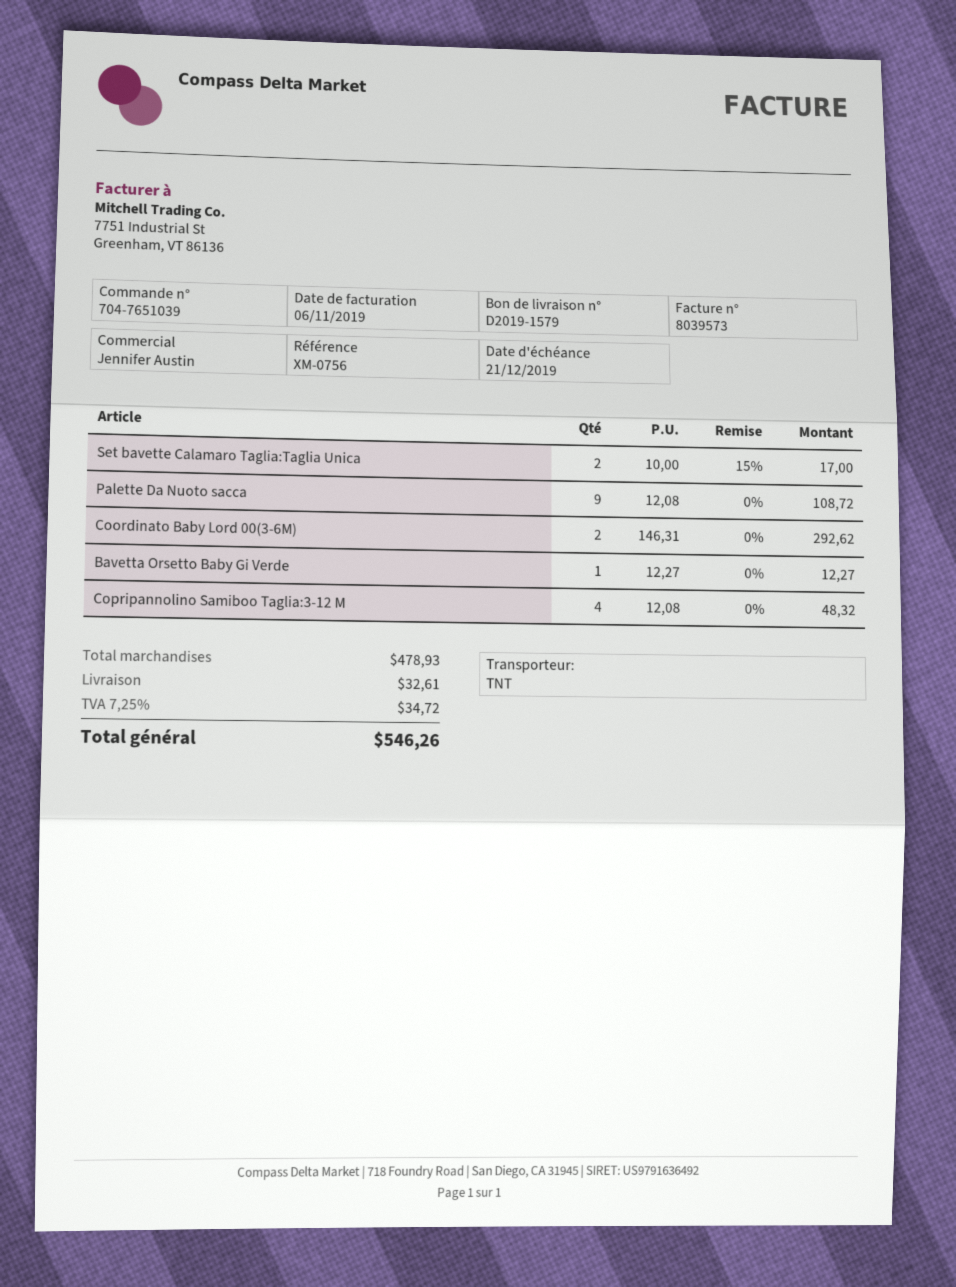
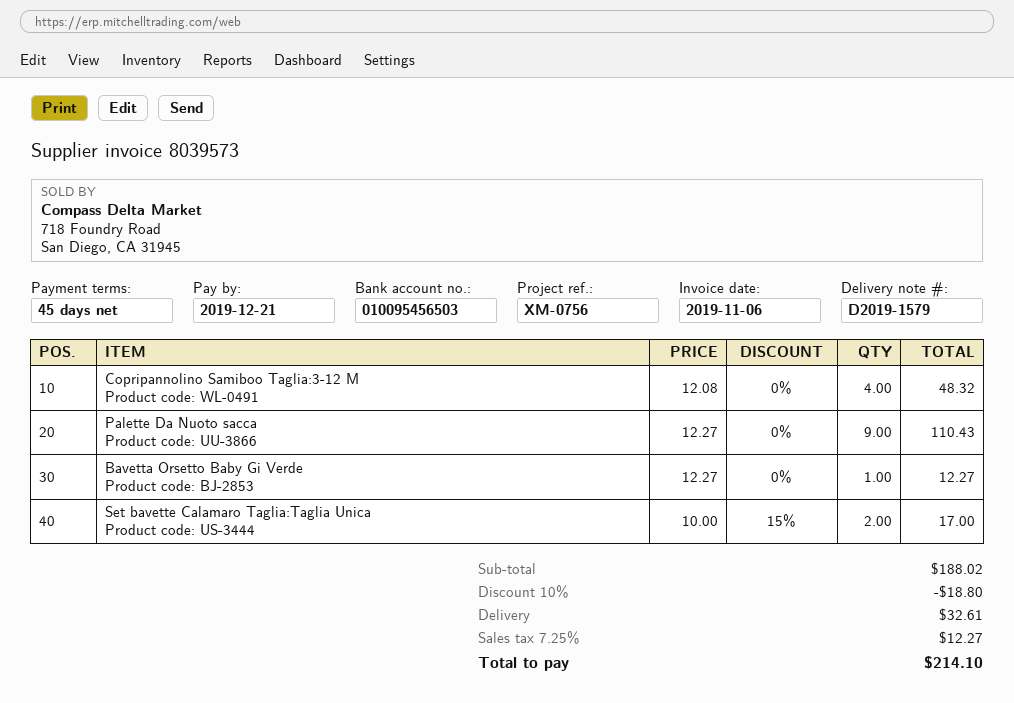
Palette Da Nuoto sacca: 9 x 12.08 = 108.72 -> 9 x 12.27 = 110.43
Coordinato Baby Lord 00(3-6M): 2 x 146.31 = 292.62 -> none
subtotal: 478.93 -> 188.02
discount: none -> 10% = 18.80
tax: 7.25% = 34.72 -> 7.25% = 12.27
total: 546.26 -> 214.10

